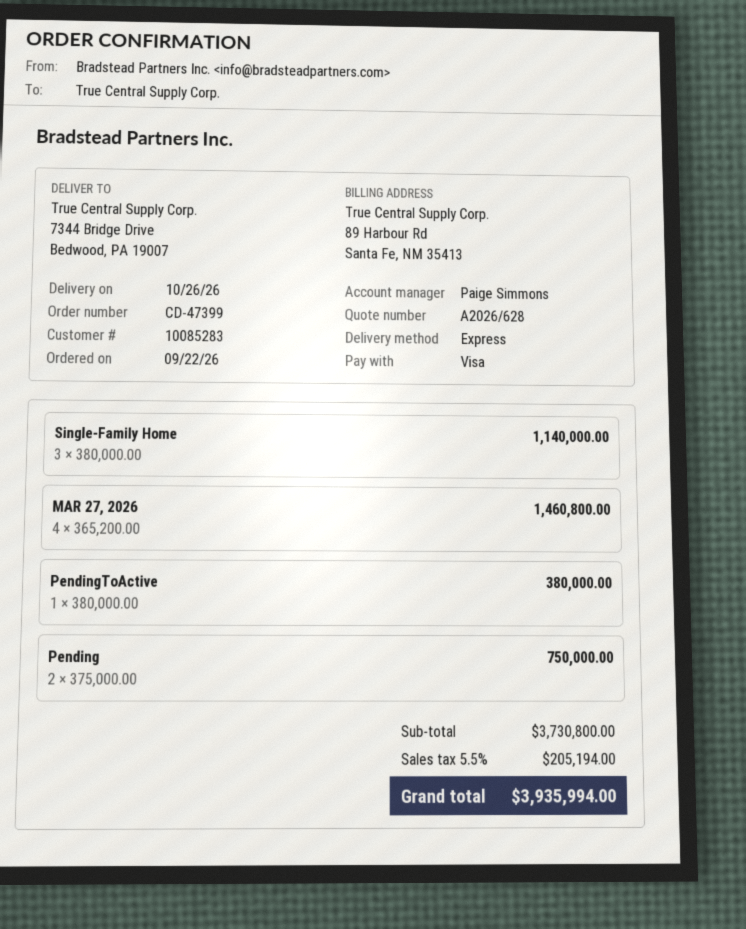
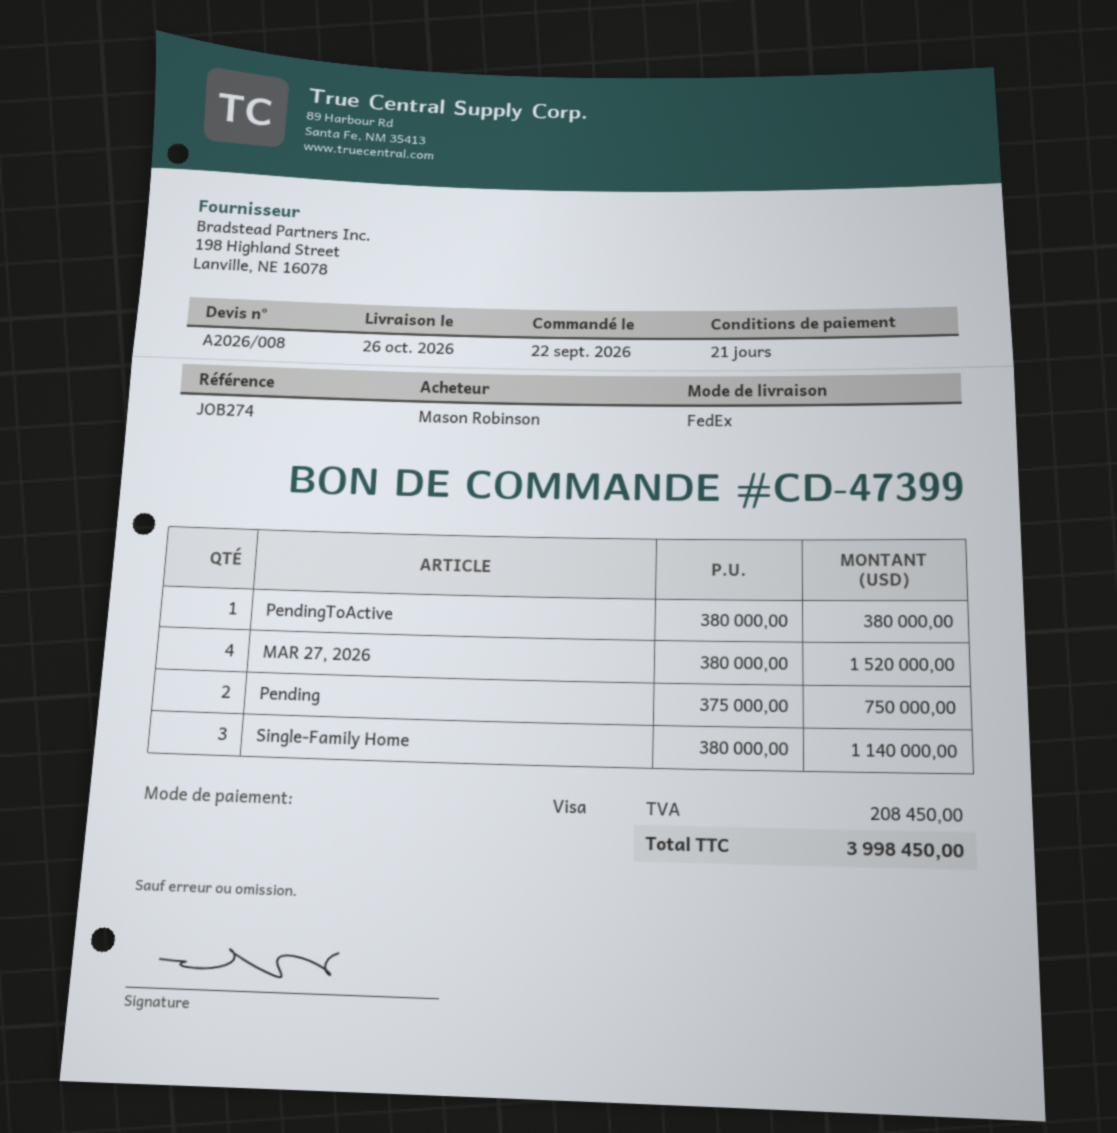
quote number: A2026/628 -> A2026/008
shipping method: express -> FedEx
MAR 27, 2026: 4 x 365200.00 = 1460800.00 -> 4 x 380000.00 = 1520000.00
tax: 205194.00 -> 208450.00
total: 3935994.00 -> 3998450.00

